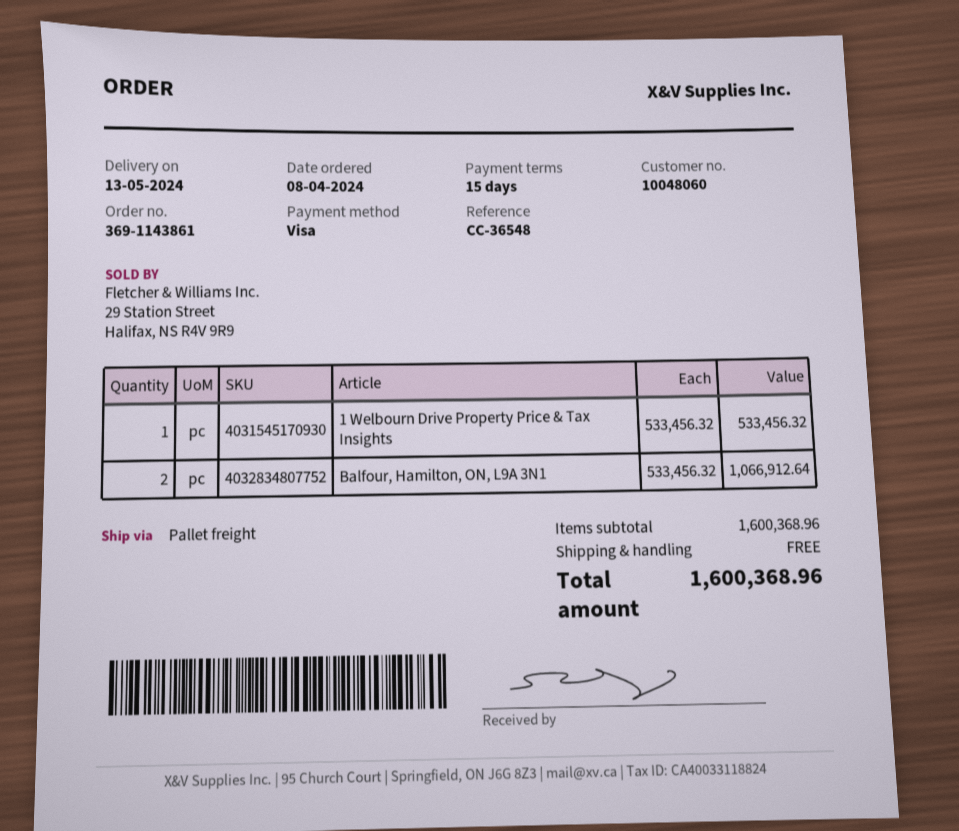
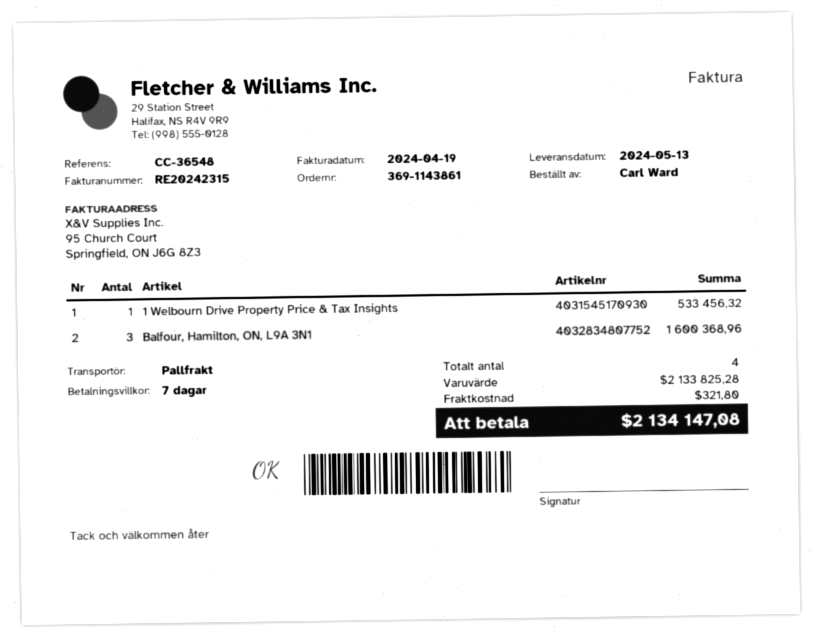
payment terms: 15 days -> 7 days
Balfour, Hamilton, ON, L9A 3N1: 2 for 1066912.64 -> 3 for 1600368.96
subtotal: 1600368.96 -> 2133825.28
shipping: 0.00 -> 321.80
total: 1600368.96 -> 2134147.08

